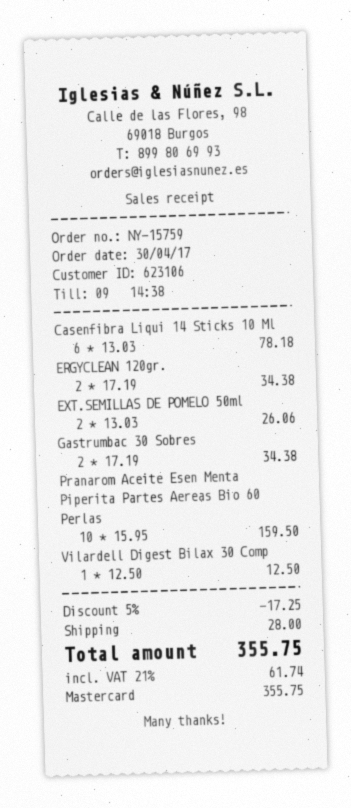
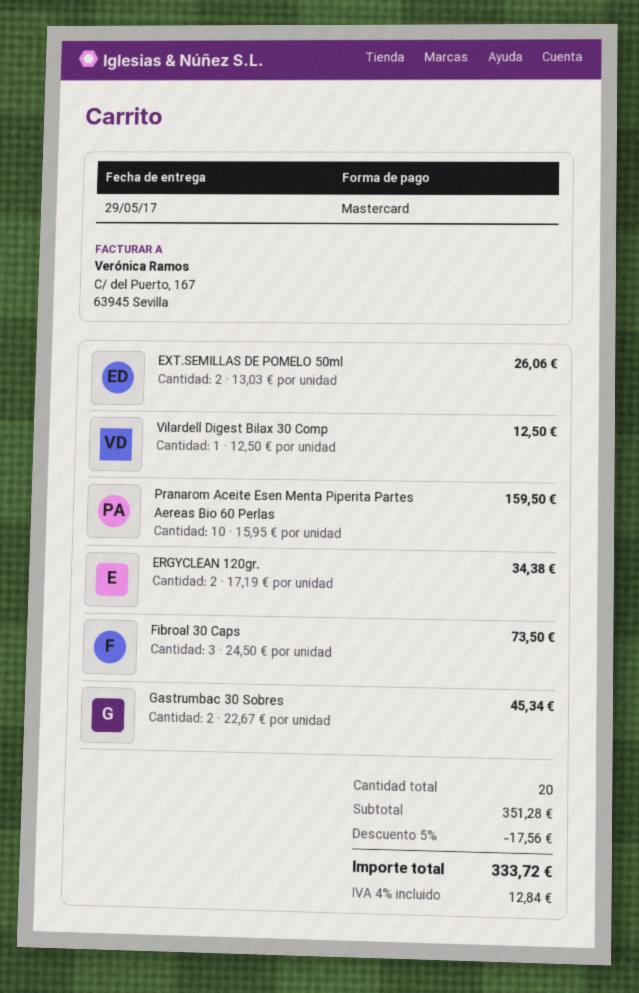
Casenfibra Liqui 14 Sticks 10 Ml: 6 x 13.03 = 78.18 -> none
Gastrumbac 30 Sobres: 2 x 17.19 = 34.38 -> 2 x 22.67 = 45.34
Fibroal 30 Caps: none -> 3 x 24.50 = 73.50
discount: 5% = 17.25 -> 5% = 17.56
shipping: 28.00 -> none
tax: 21% = 61.74 -> 4% = 12.84
total: 355.75 -> 333.72

